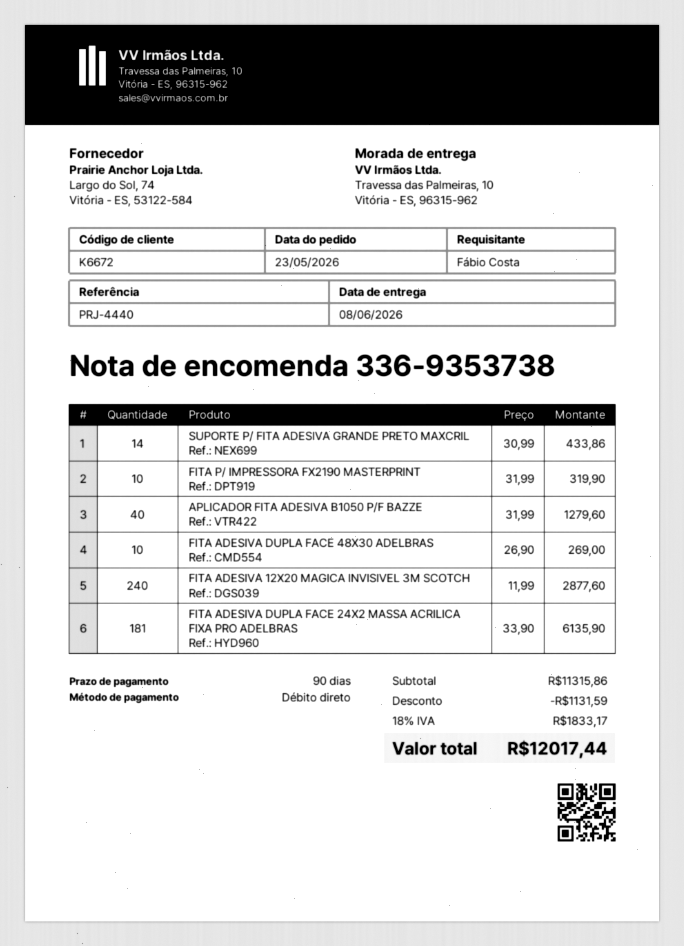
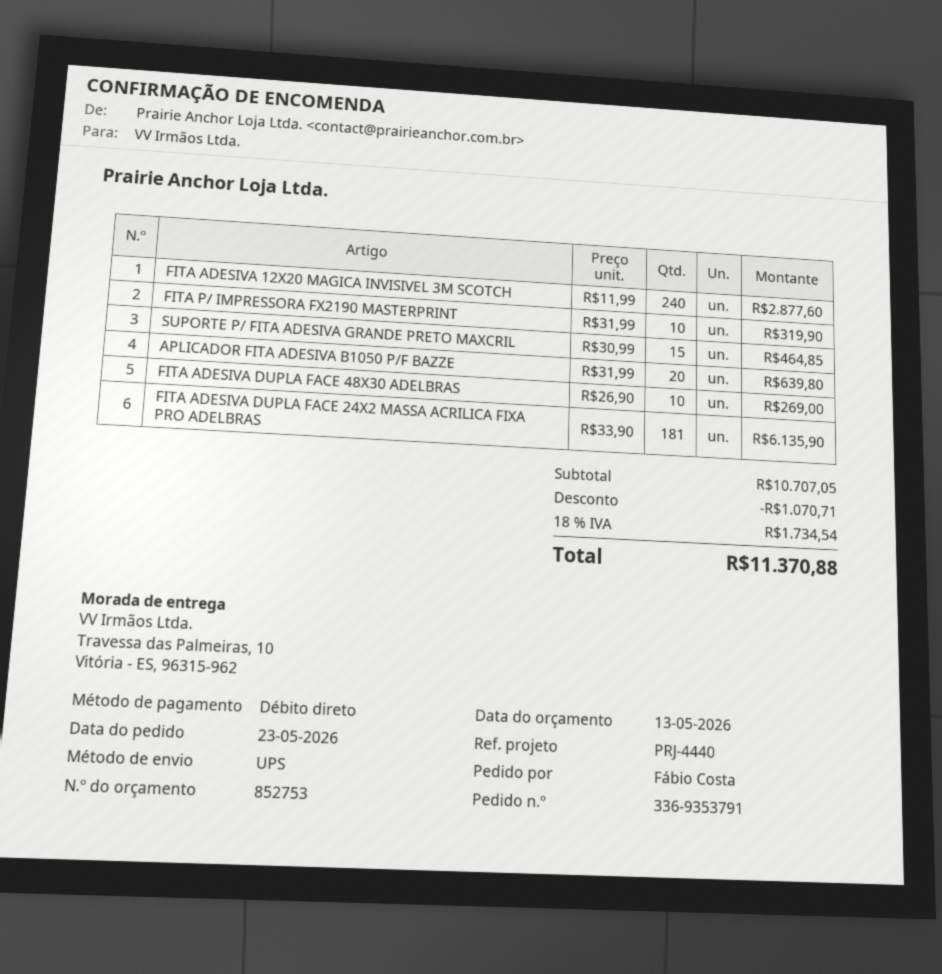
order number: 336-9353738 -> 336-9353791
SUPORTE P/ FITA ADESIVA GRANDE PRETO MAXCRIL: 14 x 30.99 = 433.86 -> 15 x 30.99 = 464.85
APLICADOR FITA ADESIVA B1050 P/F BAZZE: 40 x 31.99 = 1279.60 -> 20 x 31.99 = 639.80
subtotal: 11315.86 -> 10707.05
discount: 1131.59 -> 1070.71
tax: 18% = 1833.17 -> 18% = 1734.54
total: 12017.44 -> 11370.88

